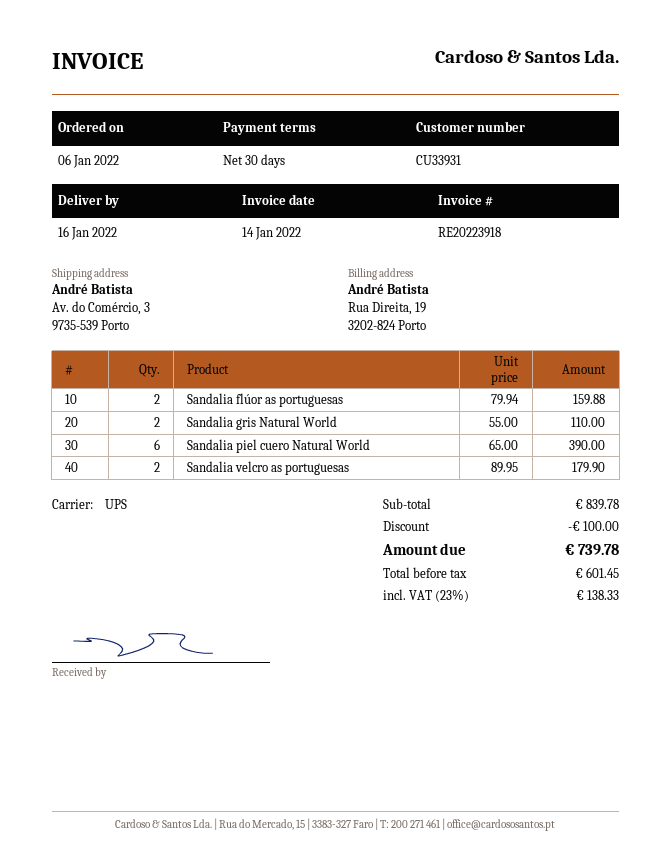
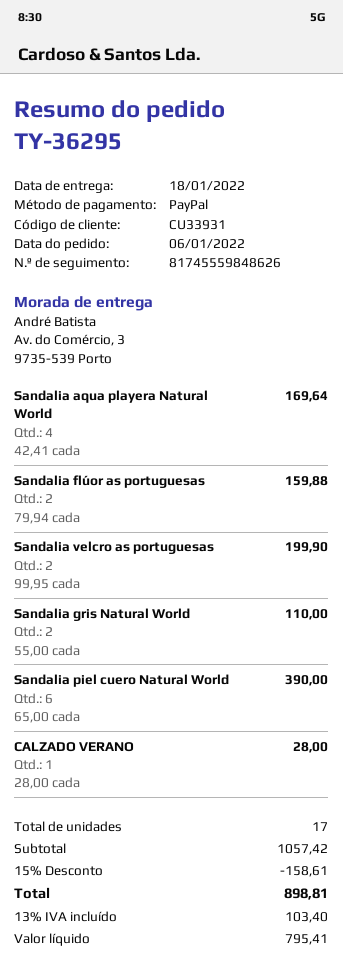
delivery date: 2022-01-16 -> 2022-01-18
Sandalia velcro as portuguesas: 2 x 89.95 = 179.90 -> 2 x 99.95 = 199.90
Sandalia aqua playera Natural World: none -> 4 x 42.41 = 169.64
CALZADO VERANO: none -> 1 x 28.00 = 28.00
subtotal: 839.78 -> 1057.42
discount: 100.00 -> 158.61
net: 601.45 -> 795.41
tax: 23% = 138.33 -> 13% = 103.40
total: 739.78 -> 898.81

